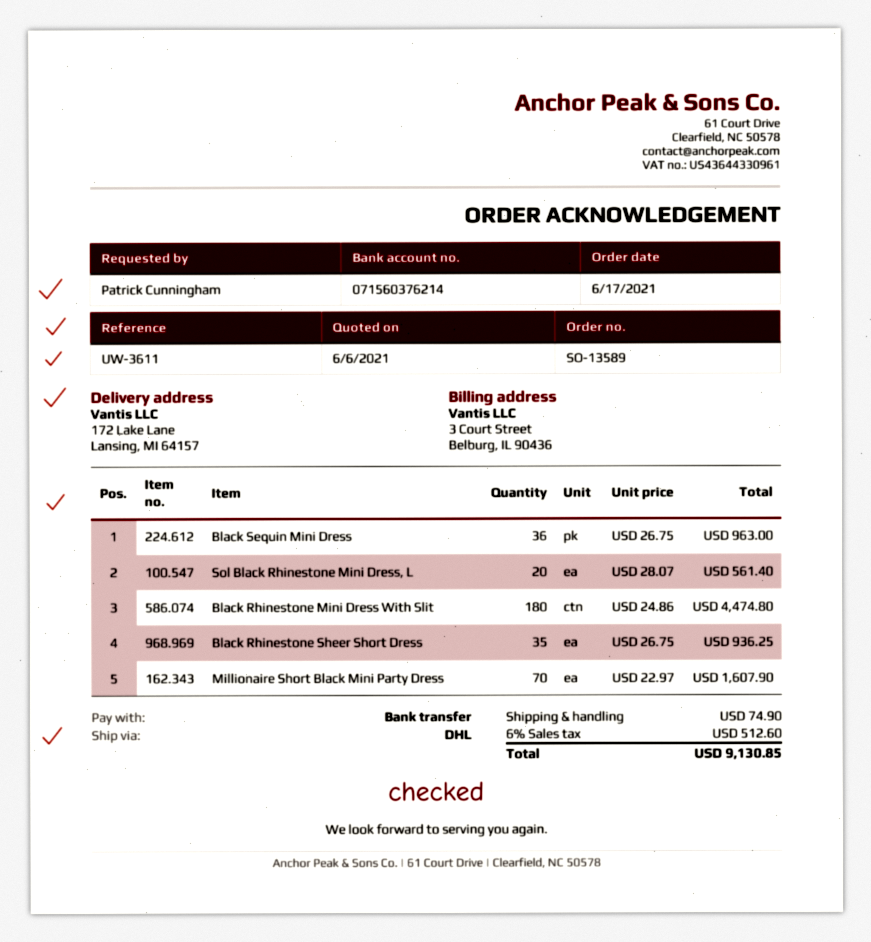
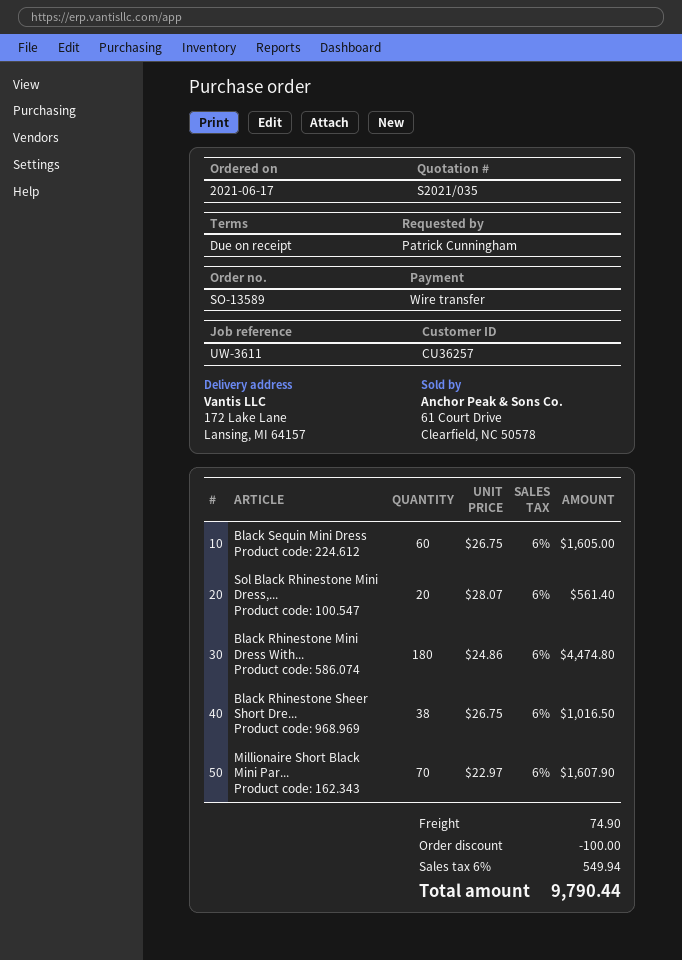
Black Sequin Mini Dress: 36 x 26.75 = 963.00 -> 60 x 26.75 = 1605.00
Black Rhinestone Sheer Short Dress: 35 x 26.75 = 936.25 -> 38 x 26.75 = 1016.50
discount: none -> 100.00
tax: 6% = 512.60 -> 6% = 549.94
total: 9130.85 -> 9790.44

